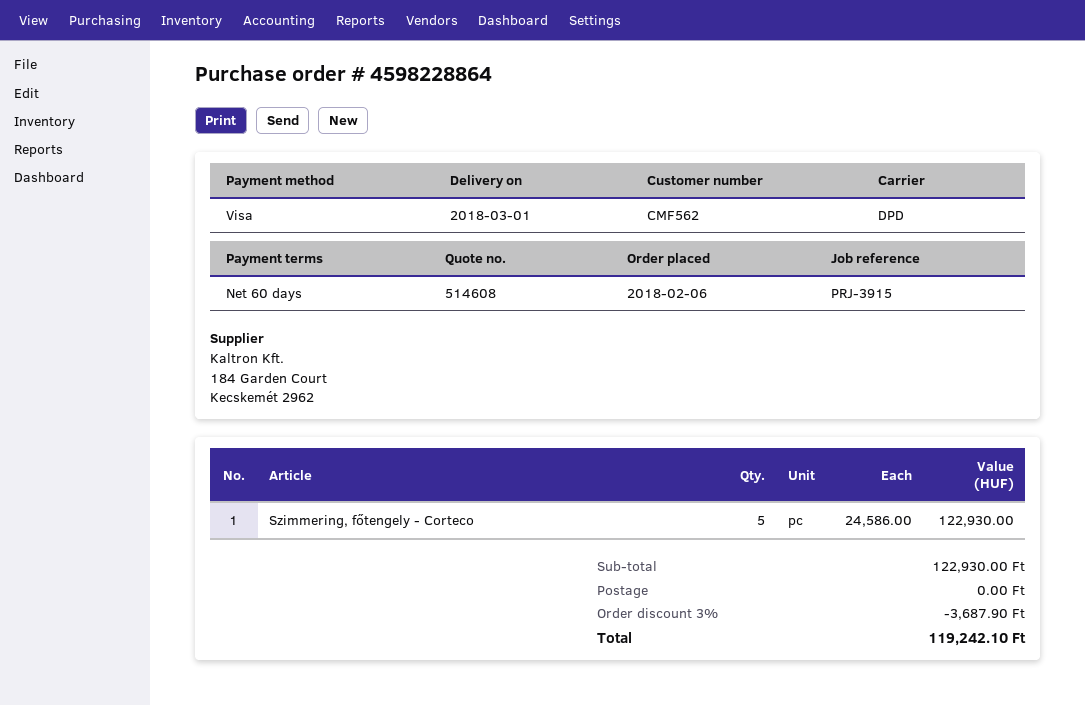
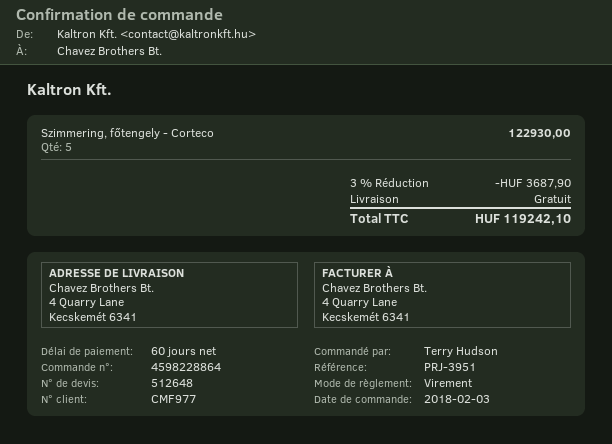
quote number: 514608 -> 512648
order date: 2018-02-06 -> 2018-02-03
customer number: CMF562 -> CMF977
reference: PRJ-3915 -> PRJ-3951
payment method: Visa -> bank transfer

